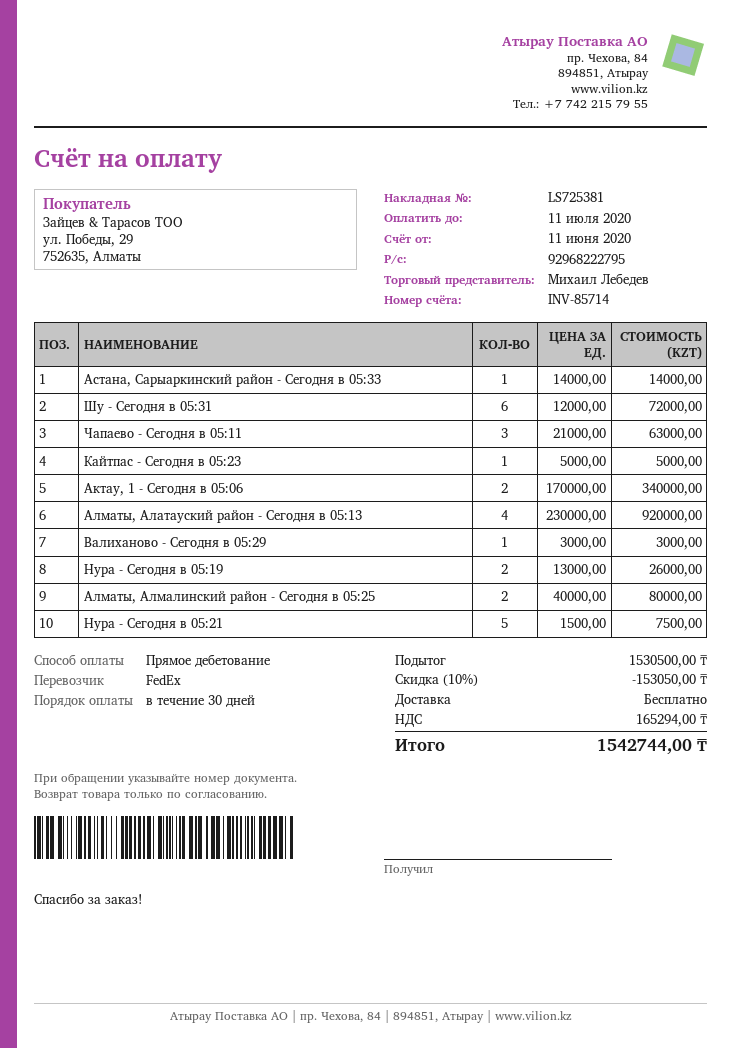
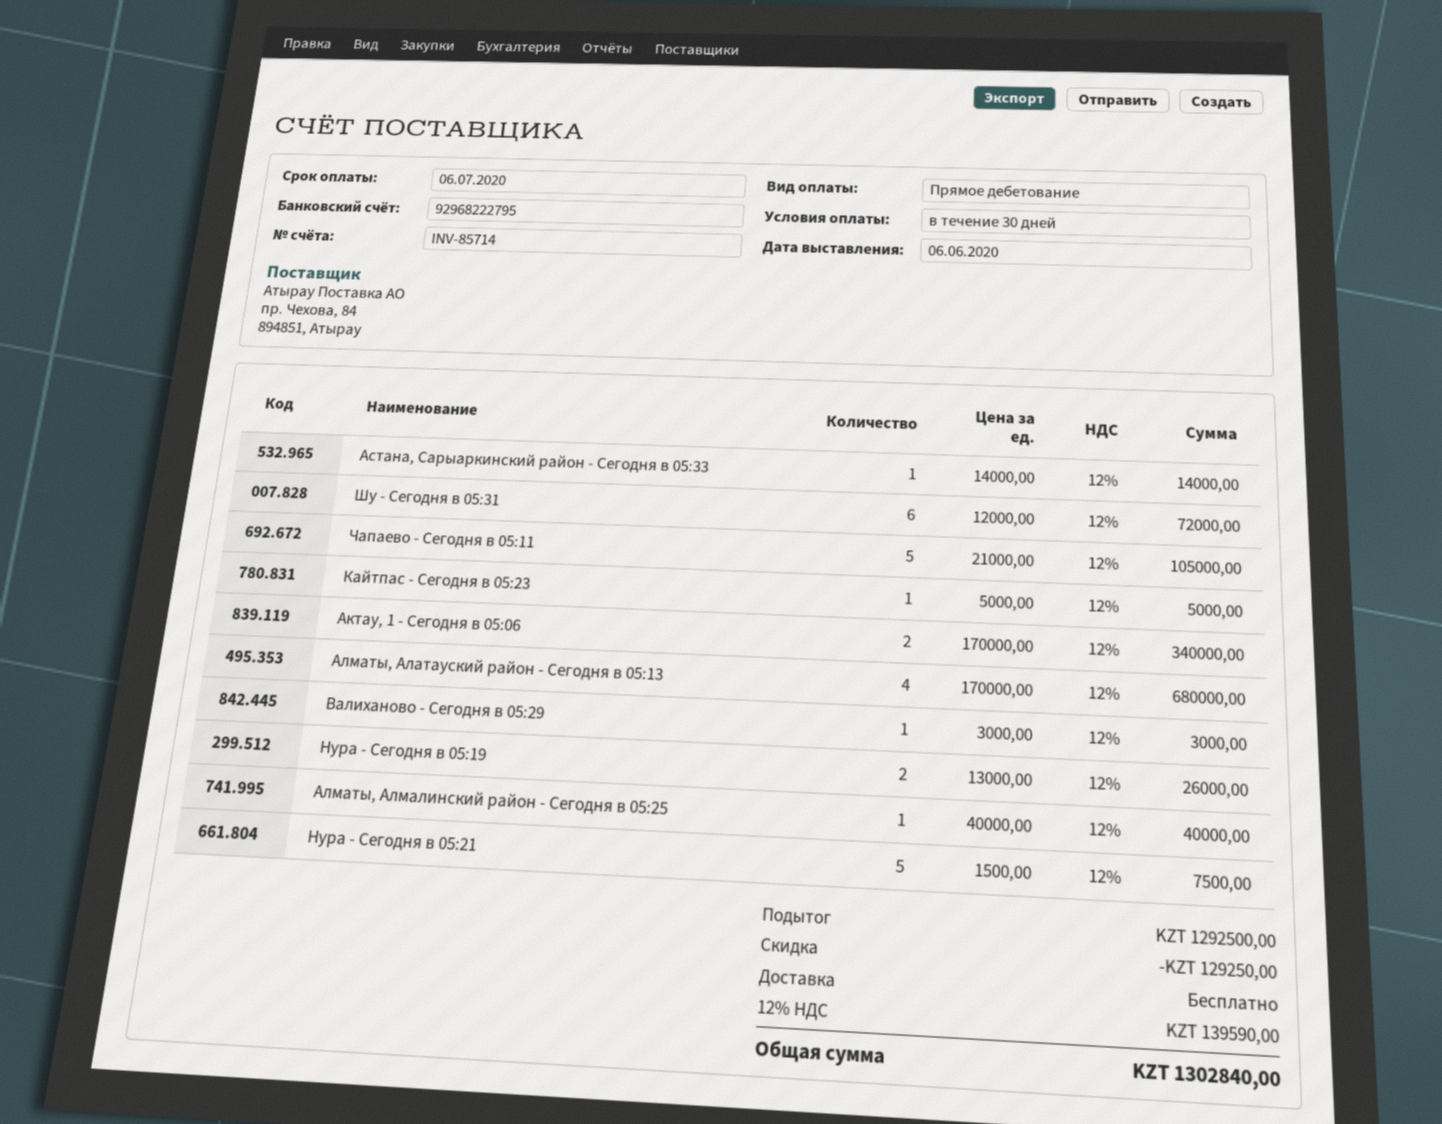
invoice date: 2020-06-11 -> 2020-06-06
due date: 2020-07-11 -> 2020-07-06
Чапаево - Сегодня в 05:11: 3 x 21000.00 = 63000.00 -> 5 x 21000.00 = 105000.00
Алматы, Алатауский район - Сегодня в 05:13: 4 x 230000.00 = 920000.00 -> 4 x 170000.00 = 680000.00
Алматы, Алмалинский район - Сегодня в 05:25: 2 x 40000.00 = 80000.00 -> 1 x 40000.00 = 40000.00
subtotal: 1530500.00 -> 1292500.00
discount: 153050.00 -> 129250.00
tax: 165294.00 -> 139590.00
total: 1542744.00 -> 1302840.00

